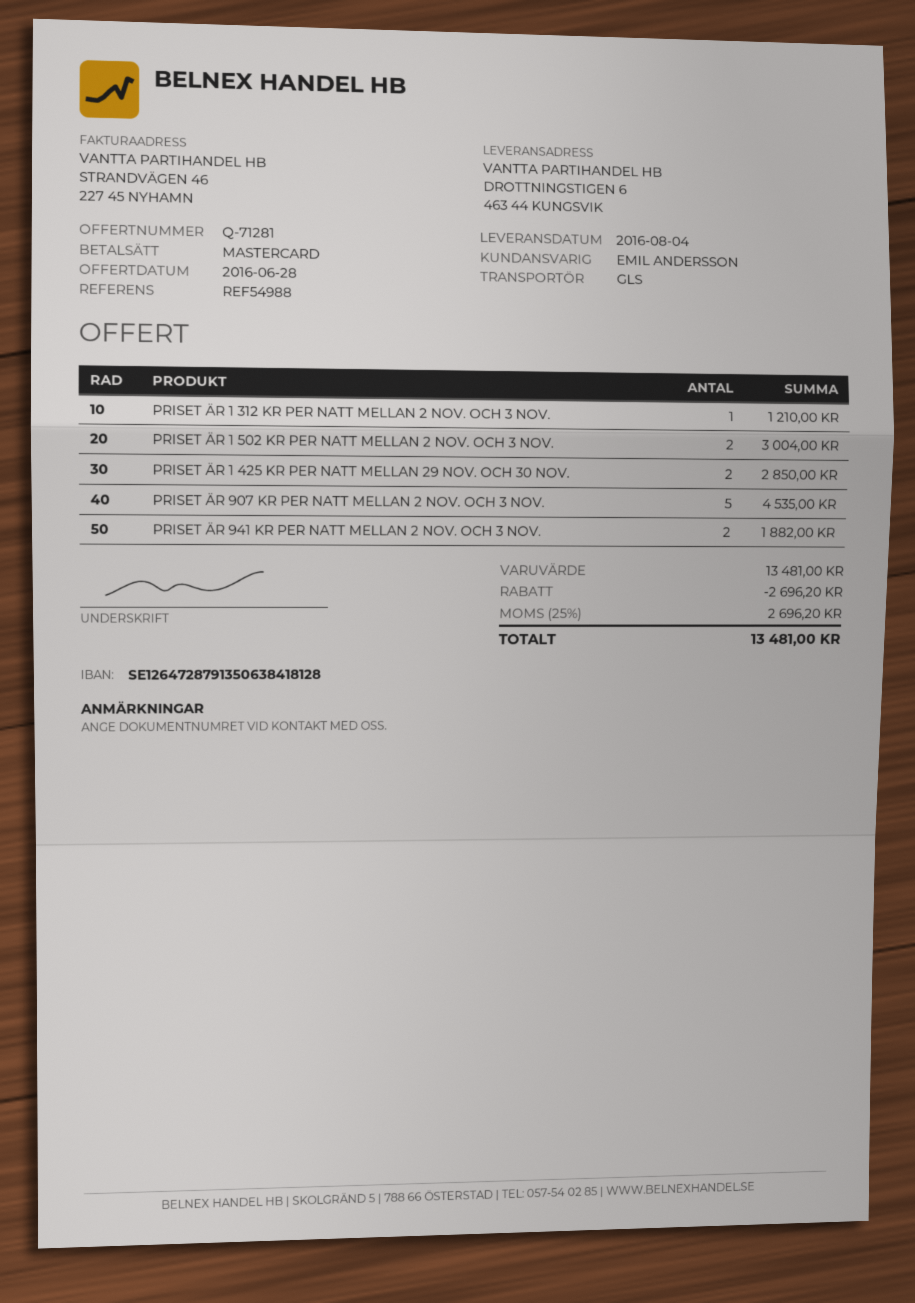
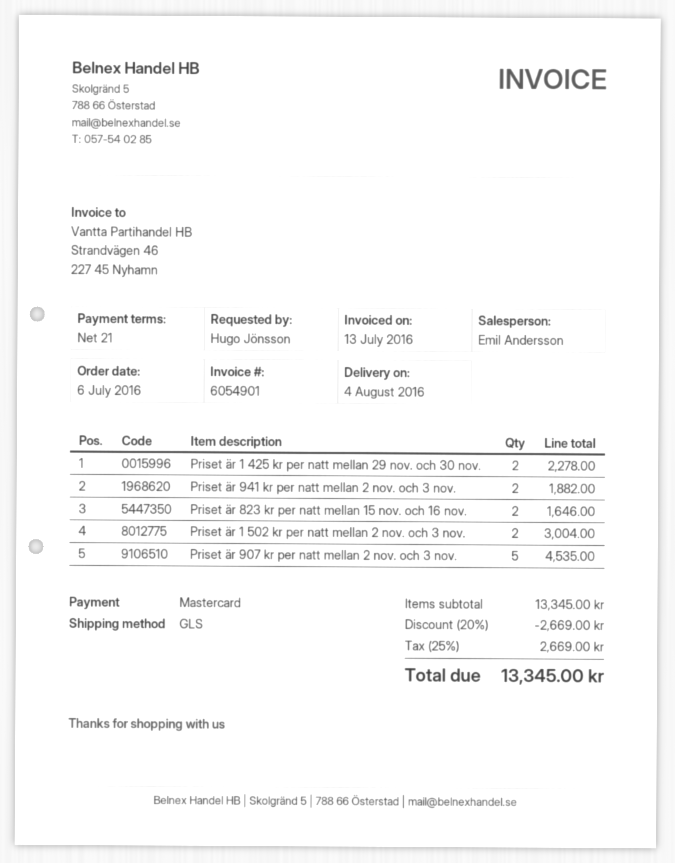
PRISET ÄR 1 312 KR PER NATT MELLAN 2 NOV. OCH 3 NOV.: 1 for 1210.00 -> none
PRISET ÄR 1 425 KR PER NATT MELLAN 29 NOV. OCH 30 NOV.: 2 for 2850.00 -> 2 for 2278.00
Priset är 823 kr per natt mellan 15 nov. och 16 nov.: none -> 2 for 1646.00
subtotal: 13481.00 -> 13345.00
discount: 2696.20 -> 2669.00
tax: 25% = 2696.20 -> 25% = 2669.00
total: 13481.00 -> 13345.00

